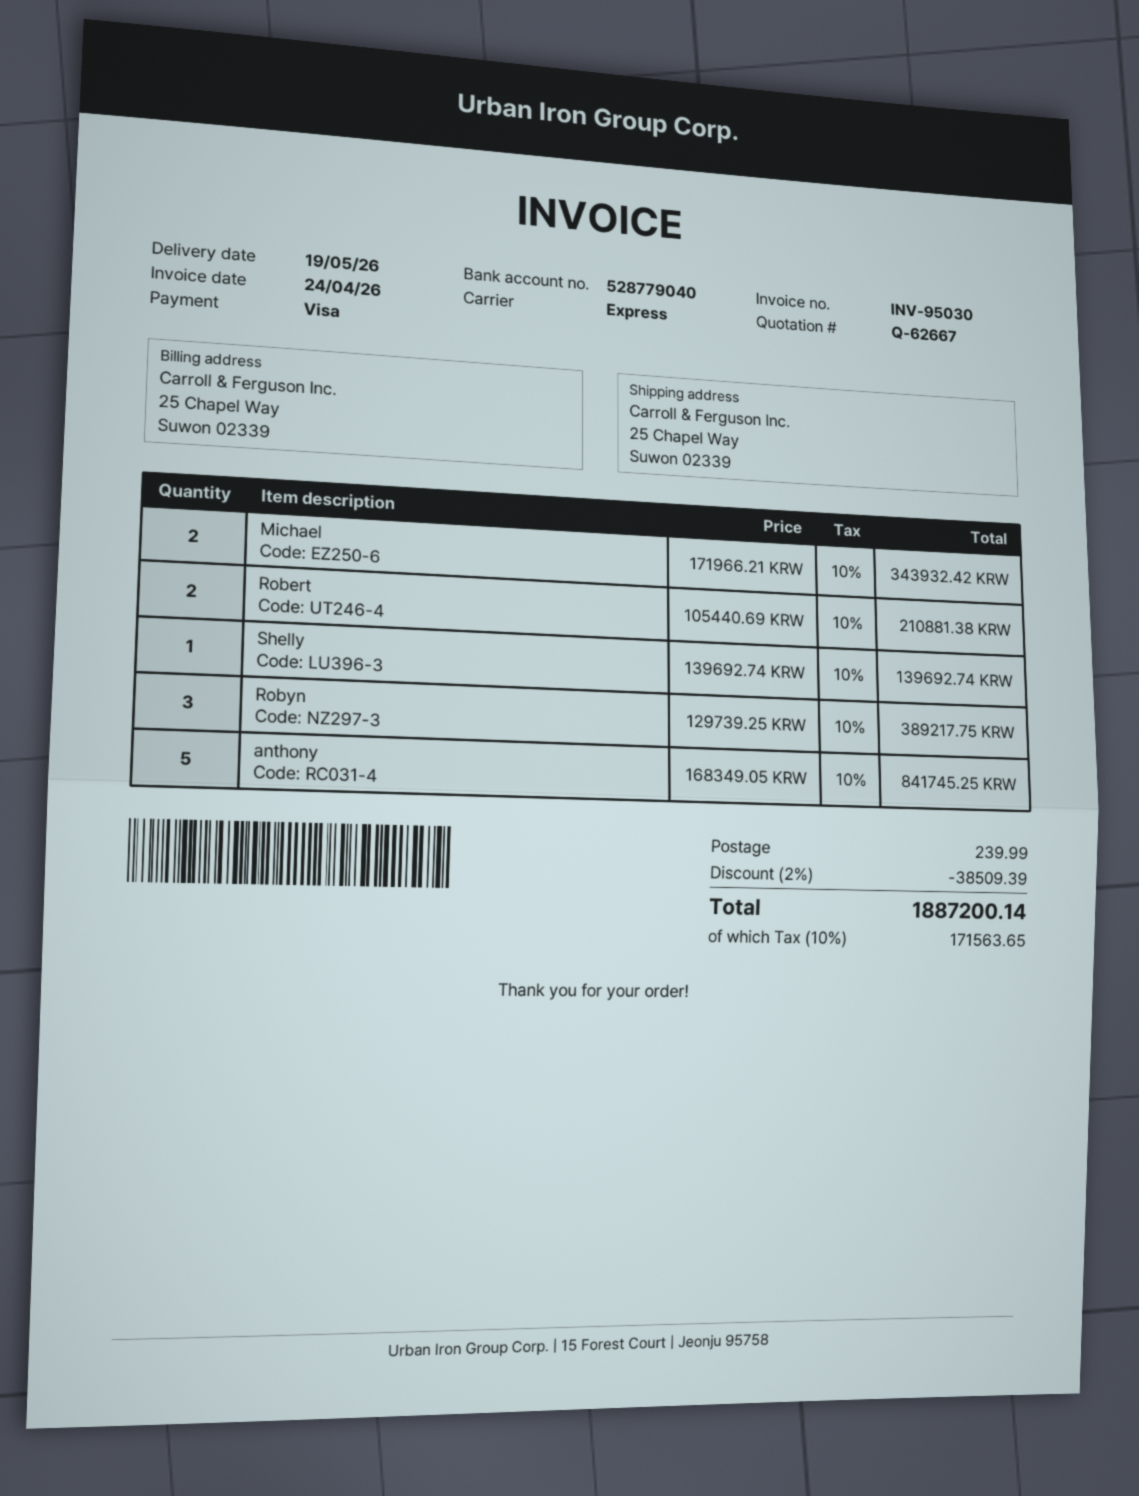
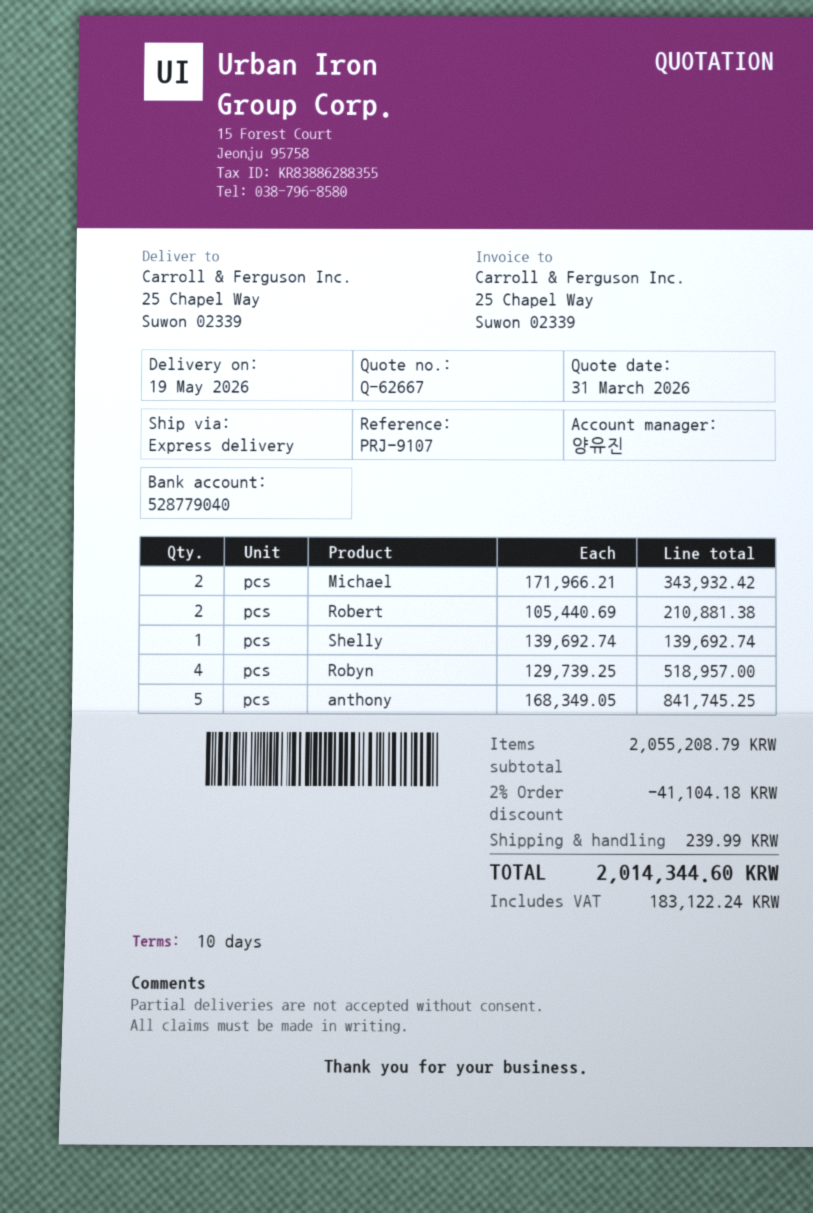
Robyn: 3 x 129739.25 = 389217.75 -> 4 x 129739.25 = 518957.00
discount: 2% = 38509.39 -> 2% = 41104.18
tax: 171563.65 -> 183122.24
total: 1887200.14 -> 2014344.60

